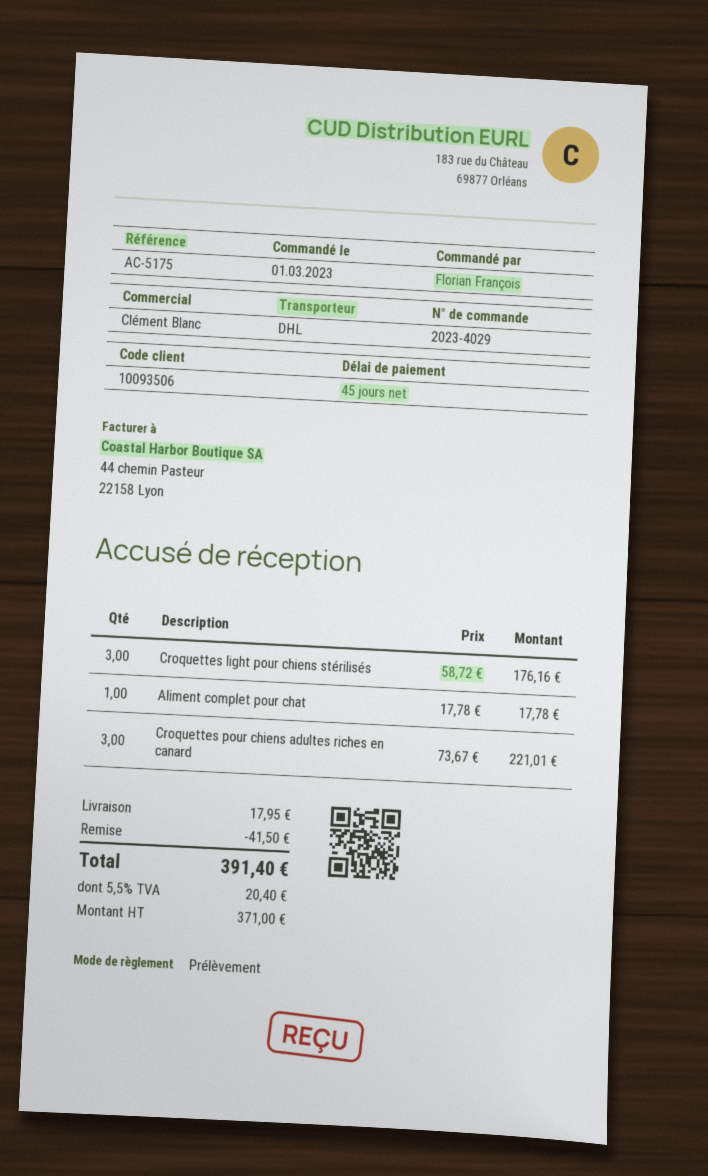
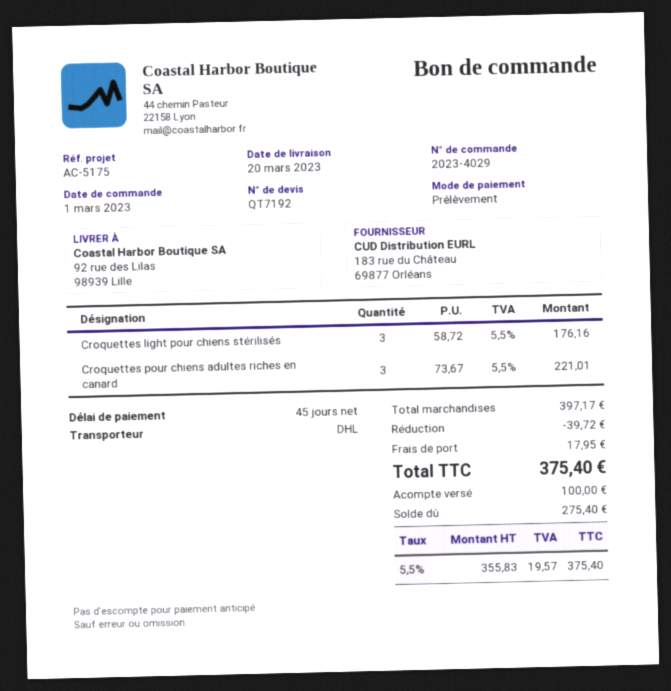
Aliment complet pour chat: 1 x 17.78 = 17.78 -> none
discount: 41.50 -> 39.72
net: 371.00 -> 355.83
tax: 5.5% = 20.40 -> 5.5% = 19.57
total: 391.40 -> 375.40

